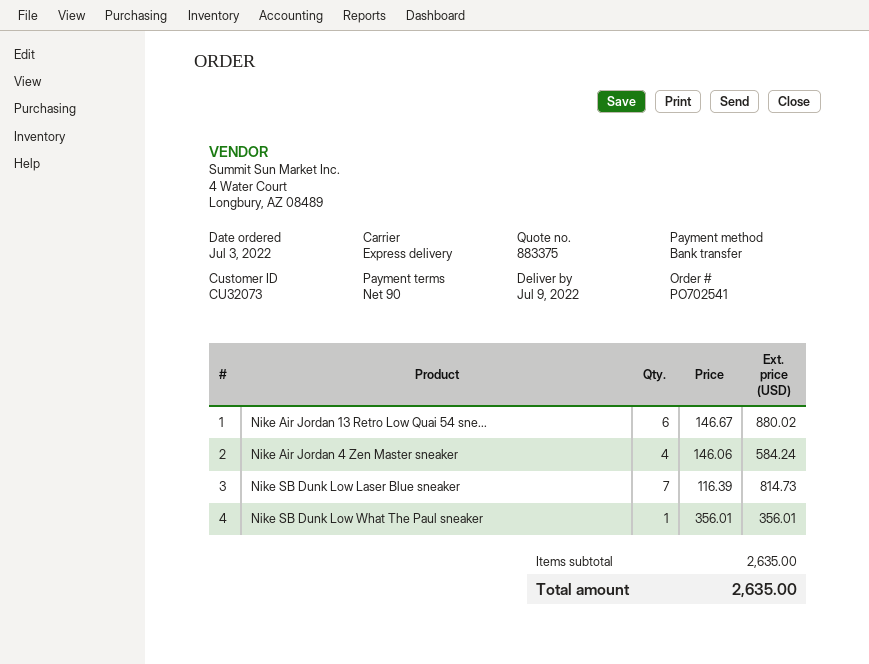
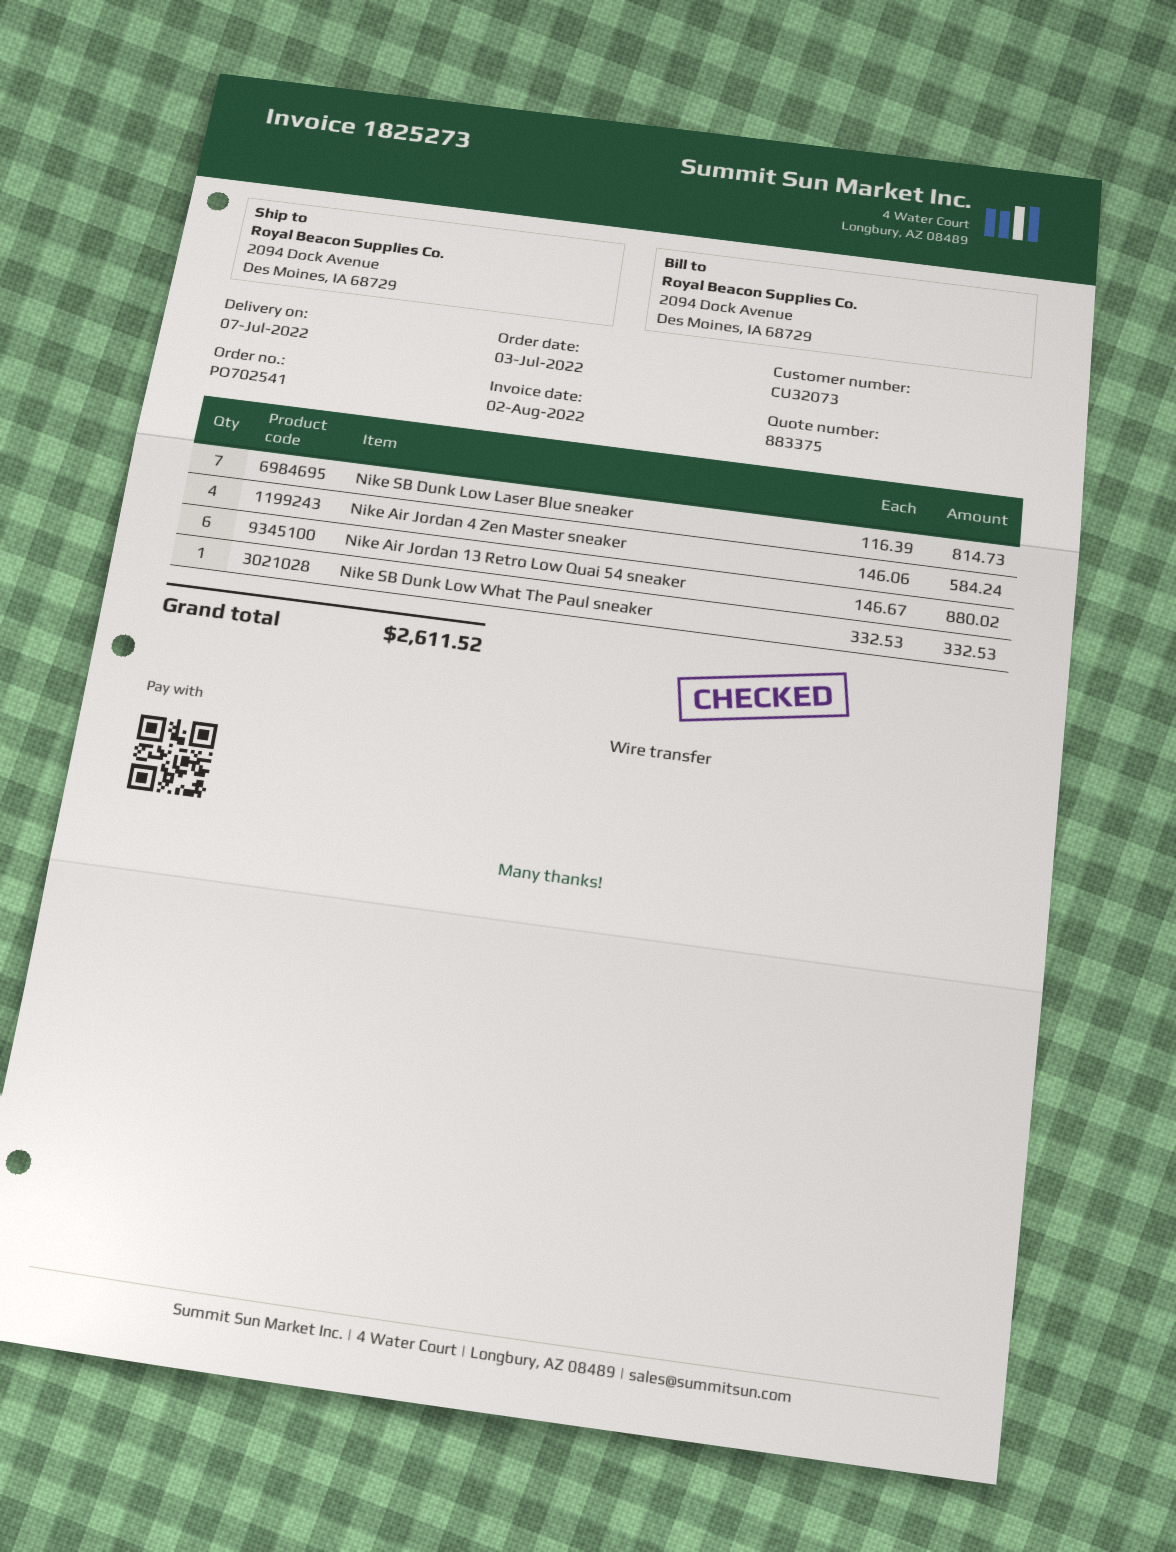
delivery date: 2022-07-09 -> 2022-07-07
Nike SB Dunk Low What The Paul sneaker: 1 x 356.01 = 356.01 -> 1 x 332.53 = 332.53
total: 2635.00 -> 2611.52

